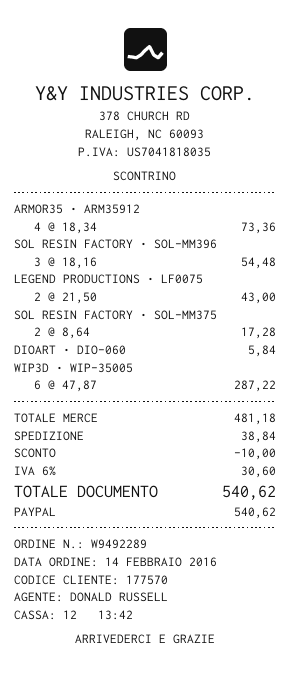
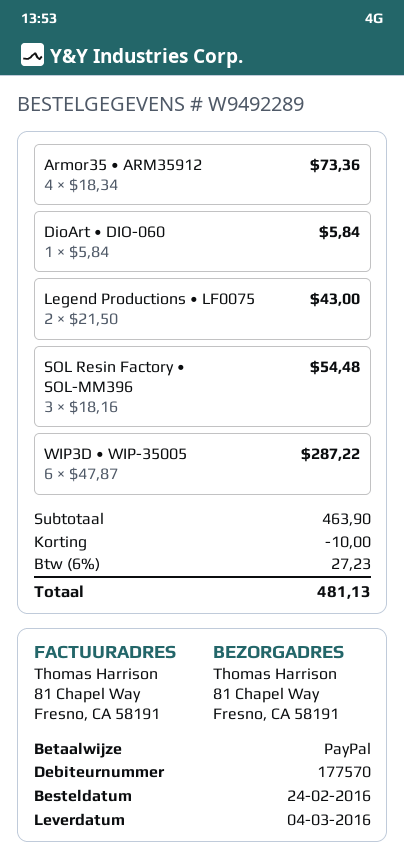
order date: 2016-02-14 -> 2016-02-24
SOL RESIN FACTORY • SOL-MM375: 2 x 8.64 = 17.28 -> none
subtotal: 481.18 -> 463.90
shipping: 38.84 -> none
tax: 6% = 30.60 -> 6% = 27.23
total: 540.62 -> 481.13

